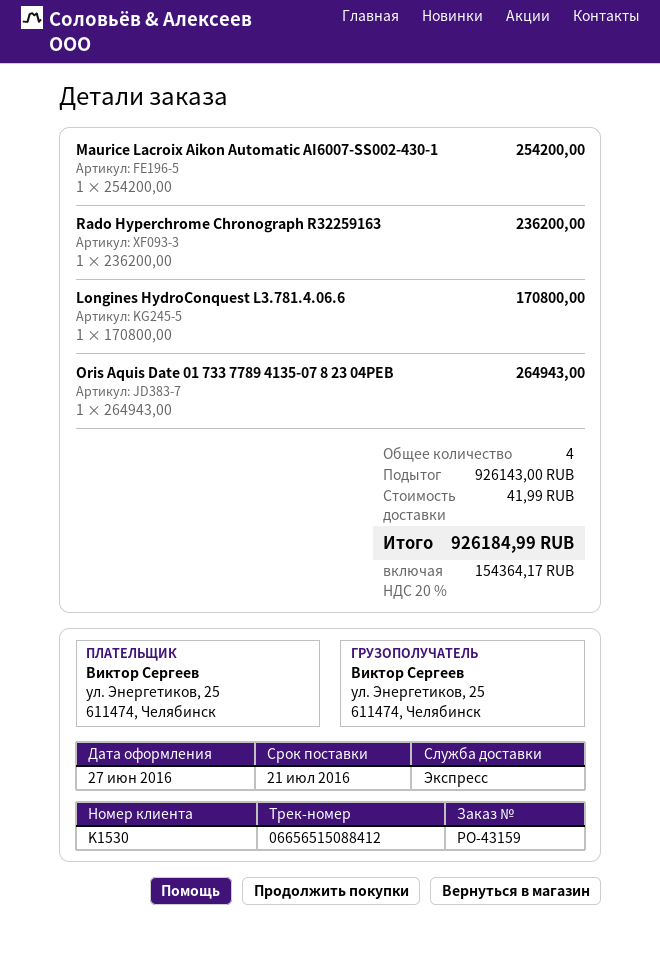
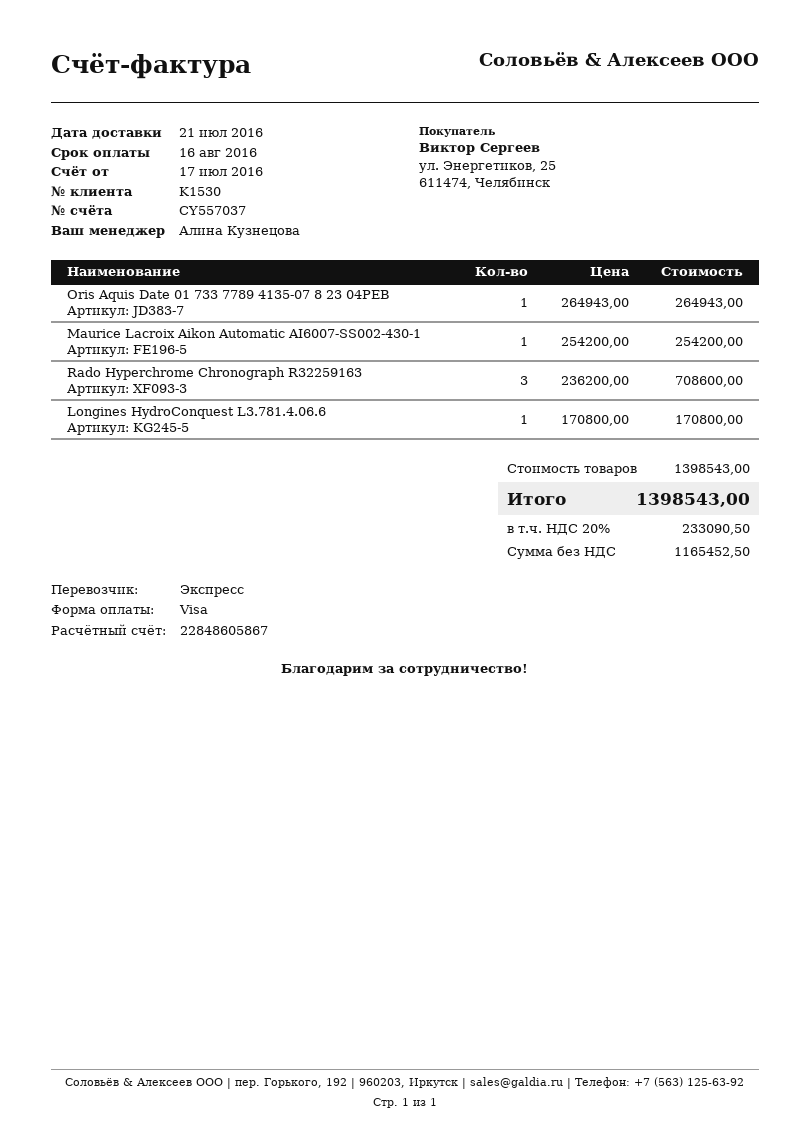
Rado Hyperchrome Chronograph R32259163: 1 x 236200.00 = 236200.00 -> 3 x 236200.00 = 708600.00
subtotal: 926143.00 -> 1398543.00
shipping: 41.99 -> none
tax: 20% = 154364.17 -> 20% = 233090.50
total: 926184.99 -> 1398543.00

